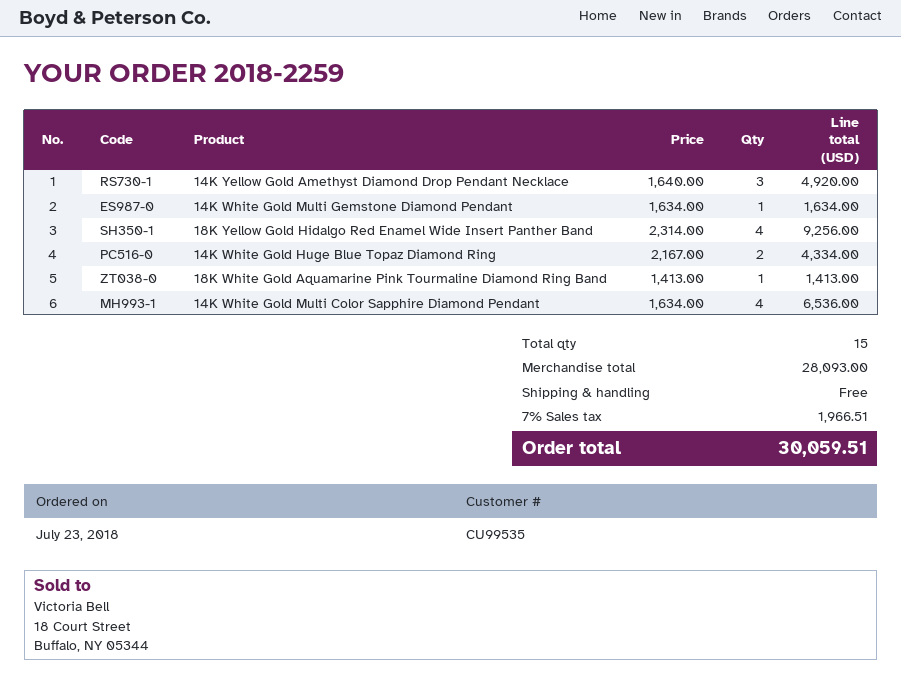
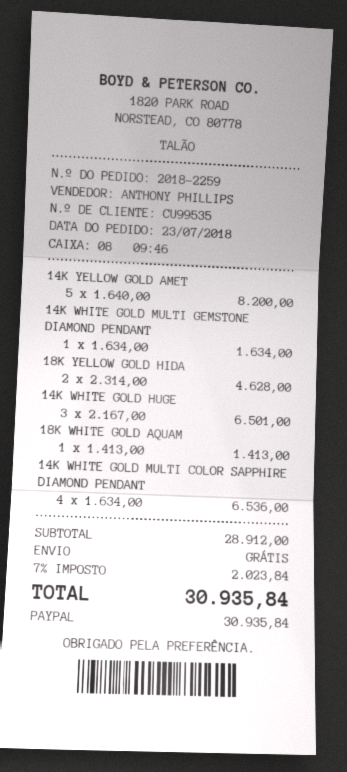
14K Yellow Gold Amethyst Diamond Drop Pendant Necklace: 3 x 1640.00 = 4920.00 -> 5 x 1640.00 = 8200.00
18K Yellow Gold Hidalgo Red Enamel Wide Insert Panther Band: 4 x 2314.00 = 9256.00 -> 2 x 2314.00 = 4628.00
14K White Gold Huge Blue Topaz Diamond Ring: 2 x 2167.00 = 4334.00 -> 3 x 2167.00 = 6501.00
subtotal: 28093.00 -> 28912.00
tax: 7% = 1966.51 -> 7% = 2023.84
total: 30059.51 -> 30935.84

